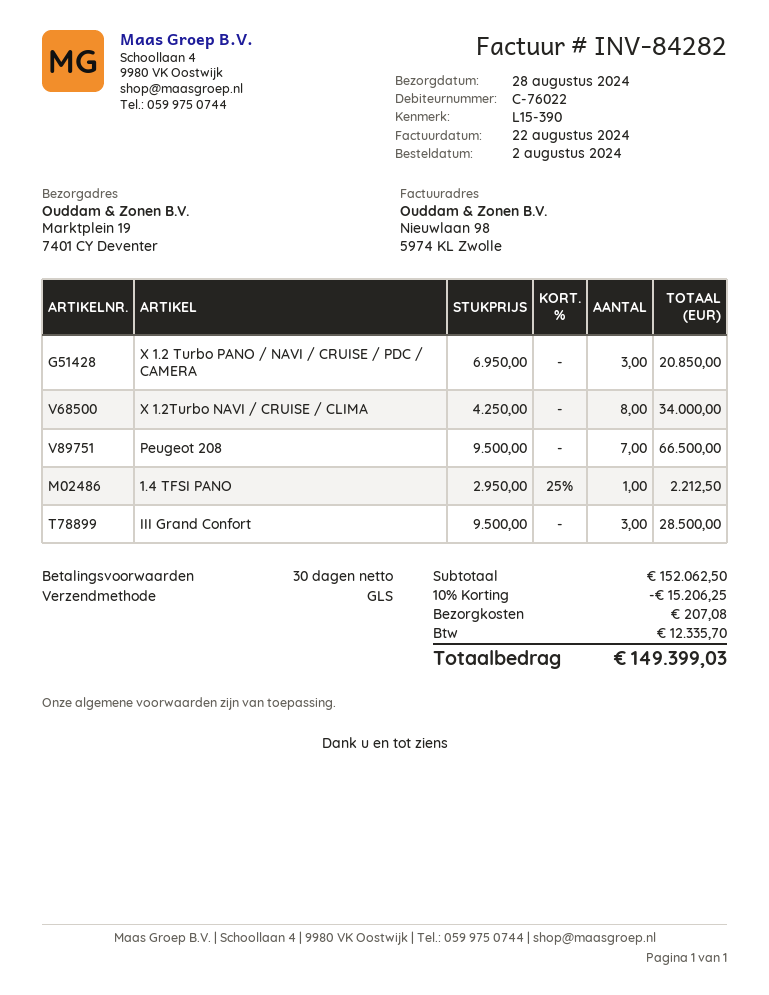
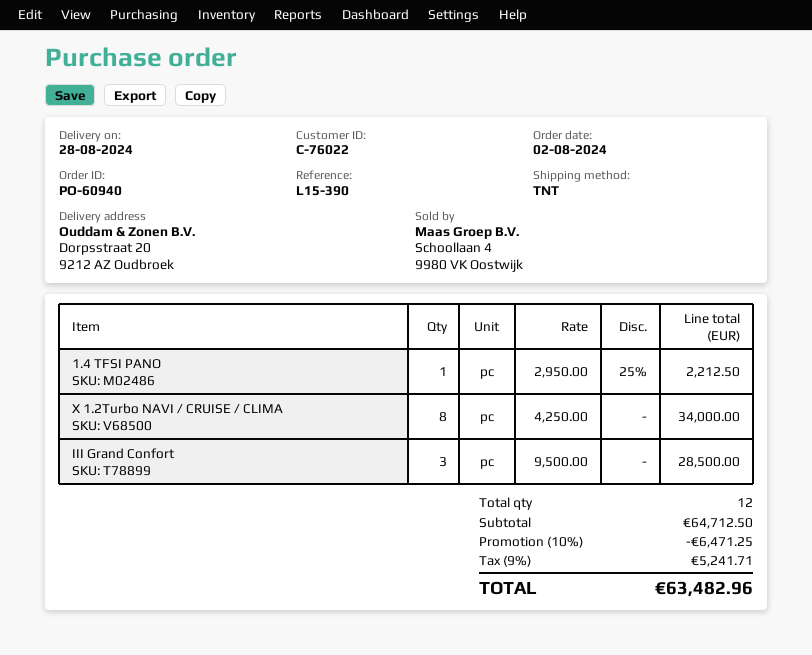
shipping method: GLS -> TNT
ship to: Marktplein 19, 7401 CY Deventer -> Dorpsstraat 20, 9212 AZ Oudbroek
X 1.2 Turbo PANO / NAVI / CRUISE / PDC / CAMERA: 3 x 6950.00 = 20850.00 -> none
Peugeot 208: 7 x 9500.00 = 66500.00 -> none
subtotal: 152062.50 -> 64712.50
discount: 10% = 15206.25 -> 10% = 6471.25
shipping: 207.08 -> none
tax: 12335.70 -> 5241.71
total: 149399.03 -> 63482.96

